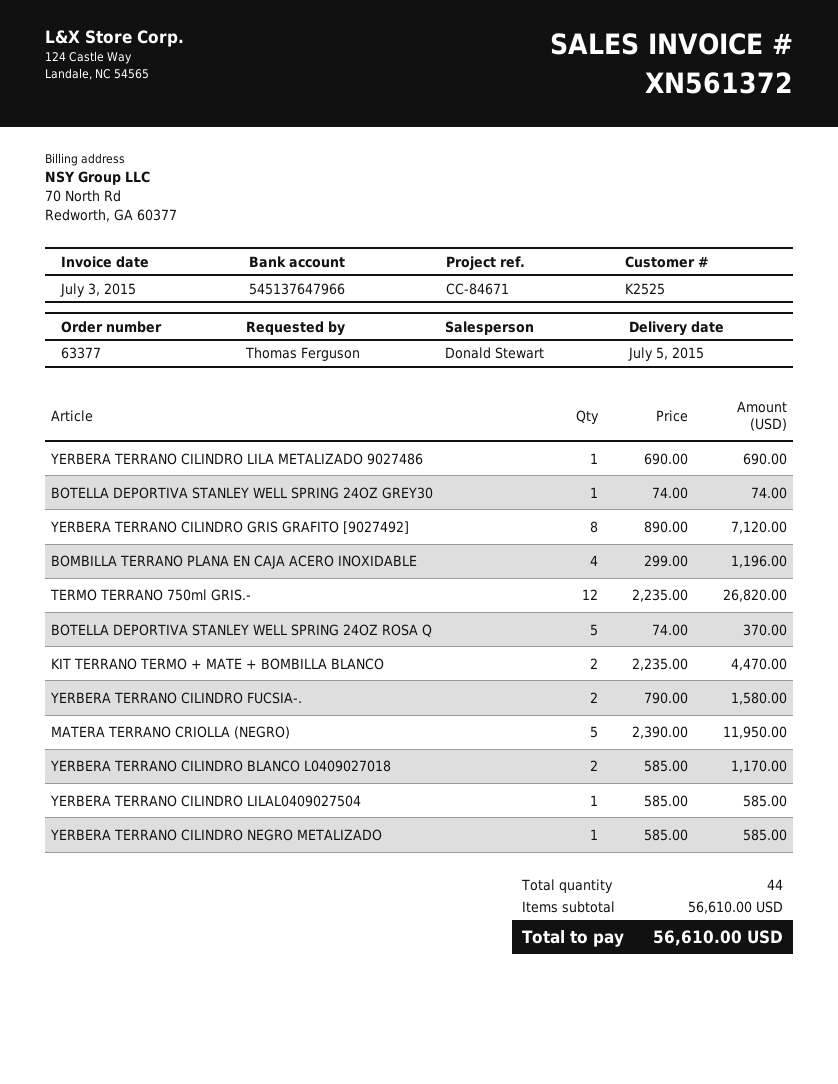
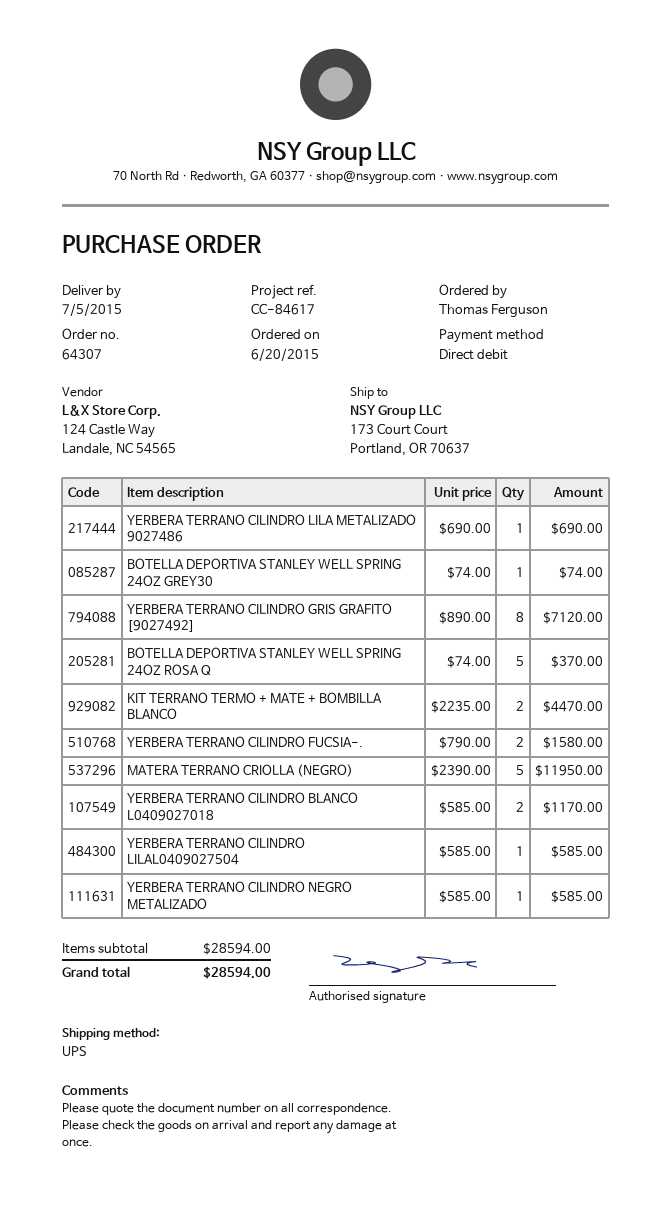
order number: 63377 -> 64307
reference: CC-84671 -> CC-84617
BOMBILLA TERRANO PLANA EN CAJA ACERO INOXIDABLE: 4 x 299.00 = 1196.00 -> none
TERMO TERRANO 750ml GRIS.-: 12 x 2235.00 = 26820.00 -> none
subtotal: 56610.00 -> 28594.00
total: 56610.00 -> 28594.00

